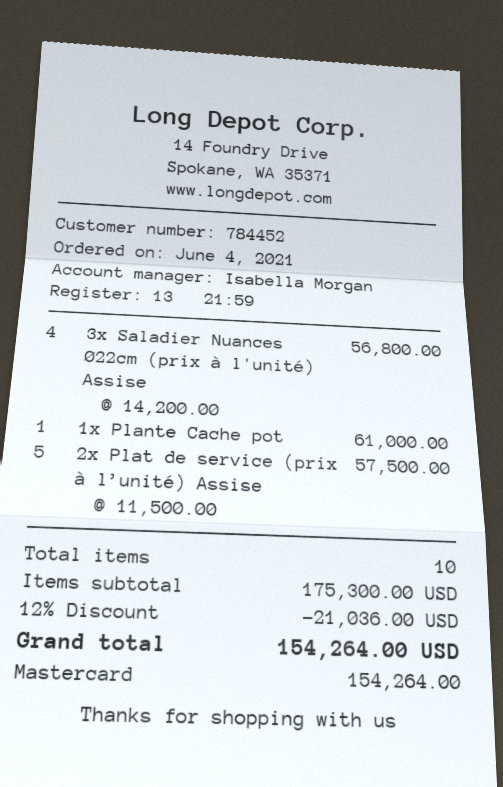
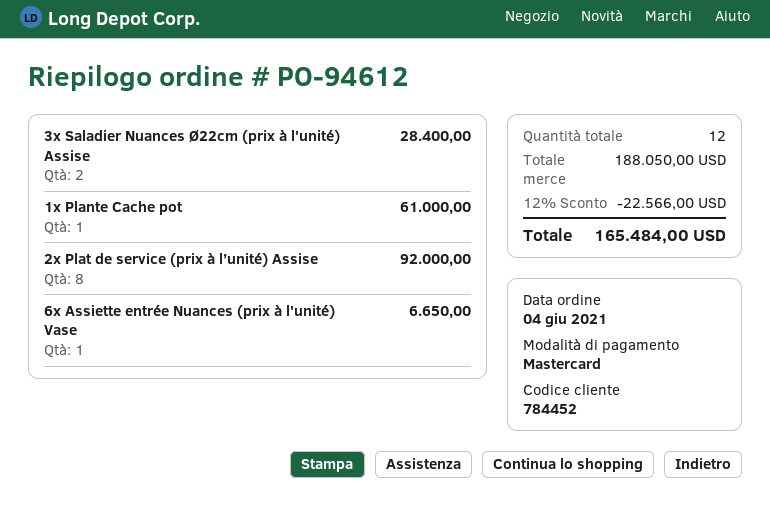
3x Saladier Nuances Ø22cm (prix à l'unité) Assise: 4 for 56800.00 -> 2 for 28400.00
2x Plat de service (prix à l’unité) Assise: 5 for 57500.00 -> 8 for 92000.00
6x Assiette entrée Nuances (prix à l'unité) Vase: none -> 1 for 6650.00
total quantity: 10 -> 12
subtotal: 175300.00 -> 188050.00
discount: 12% = 21036.00 -> 12% = 22566.00
total: 154264.00 -> 165484.00

